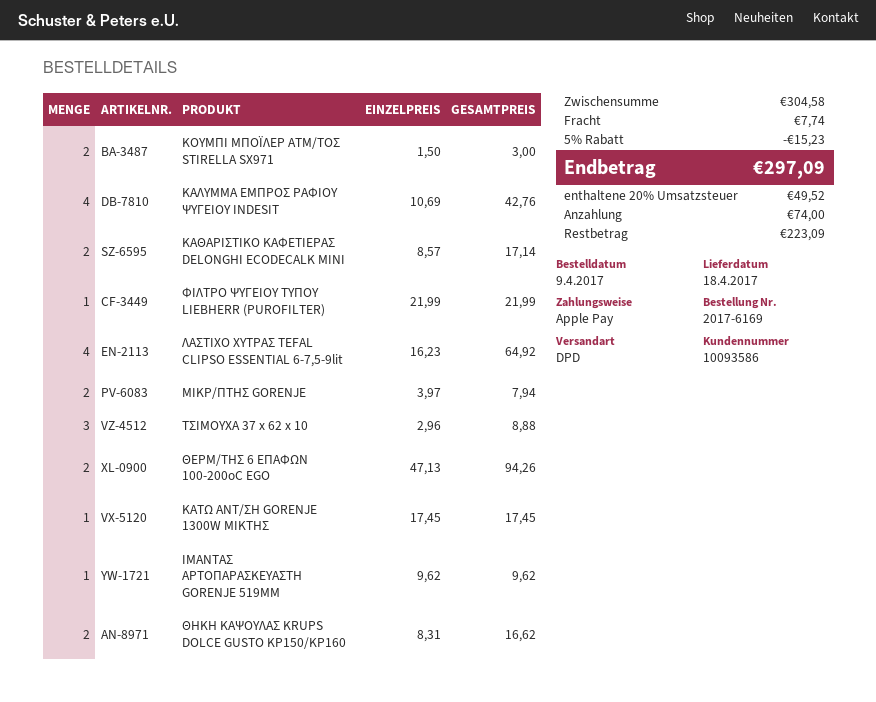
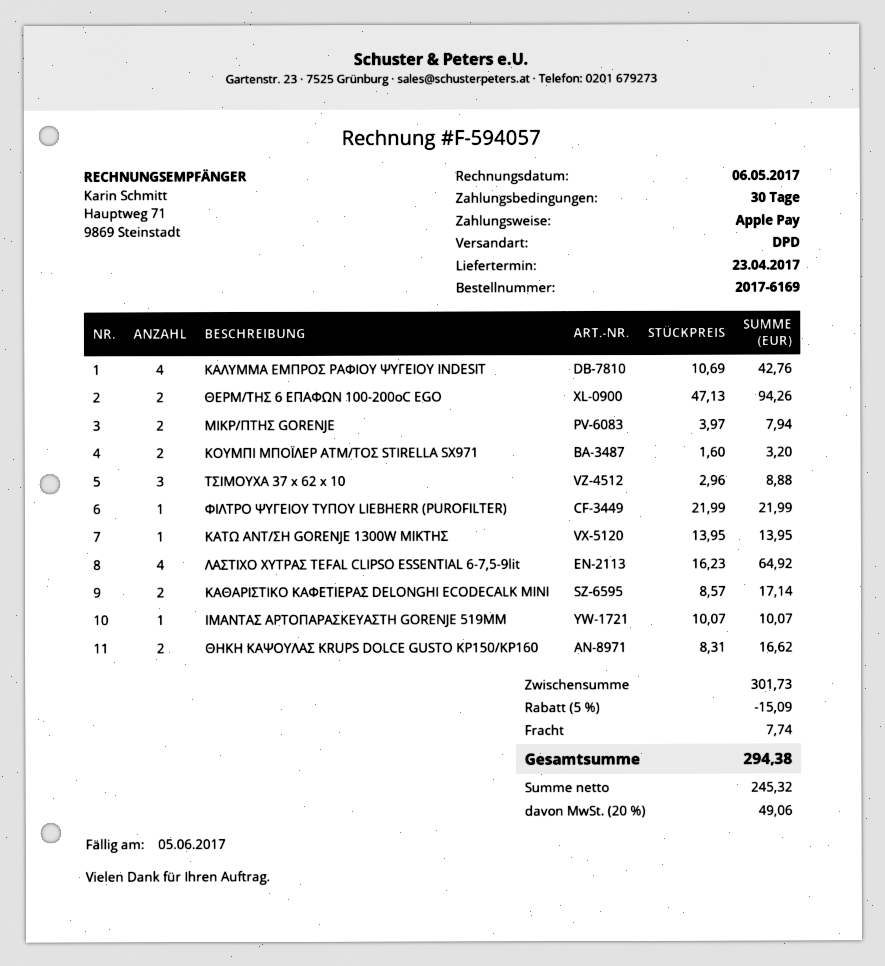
delivery date: 2017-04-18 -> 2017-04-23
ΚΟΥΜΠΙ ΜΠΟΪΛΕΡ ΑΤΜ/ΤΟΣ STIRELLA SX971: 2 x 1.50 = 3.00 -> 2 x 1.60 = 3.20
ΚΑΤΩ ΑΝΤ/ΣΗ GORENJE 1300W MIKTHΣ: 1 x 17.45 = 17.45 -> 1 x 13.95 = 13.95
ΙΜΑΝΤΑΣ ΑΡΤΟΠΑΡΑΣΚΕΥΑΣΤΗ GORENJE 519MM: 1 x 9.62 = 9.62 -> 1 x 10.07 = 10.07
subtotal: 304.58 -> 301.73
discount: 5% = 15.23 -> 5% = 15.09
tax: 20% = 49.52 -> 20% = 49.06
total: 297.09 -> 294.38

